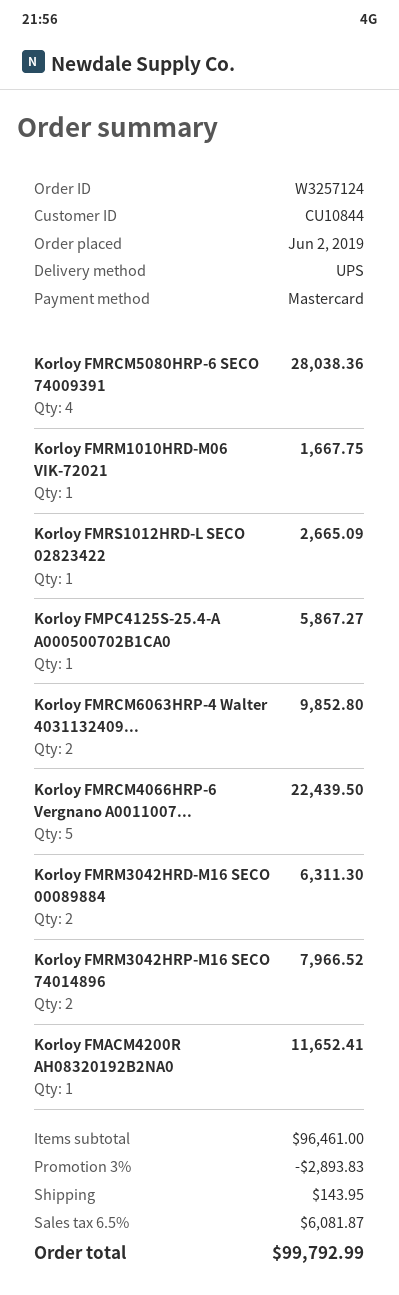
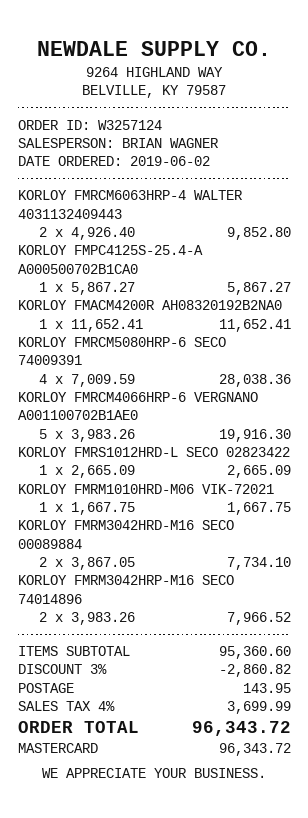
Korloy FMRCM4066HRP-6 Vergnano A0011007...: 5 for 22439.50 -> 5 for 19916.30
Korloy FMRM3042HRD-M16 SECO 00089884: 2 for 6311.30 -> 2 for 7734.10
subtotal: 96461.00 -> 95360.60
discount: 3% = 2893.83 -> 3% = 2860.82
tax: 6.5% = 6081.87 -> 4% = 3699.99
total: 99792.99 -> 96343.72

